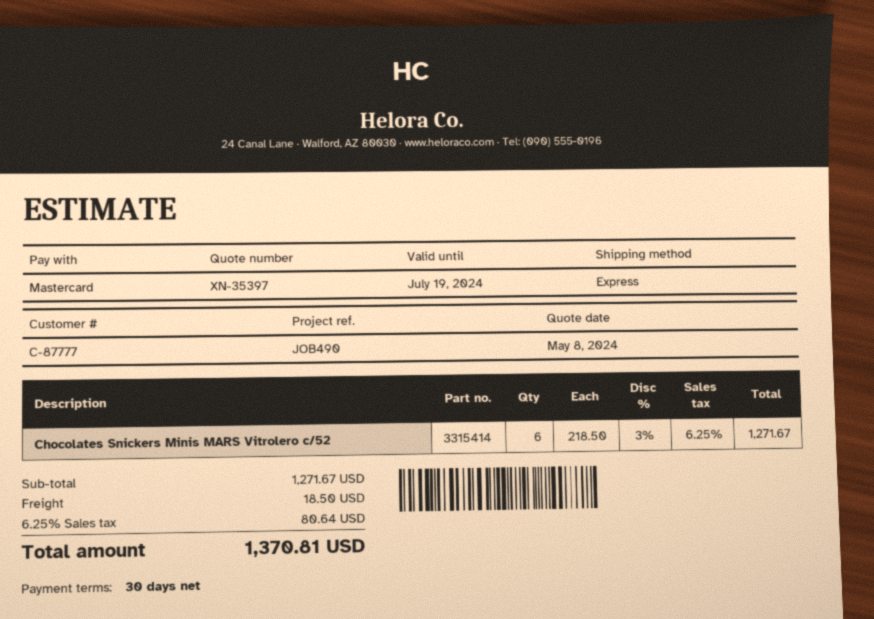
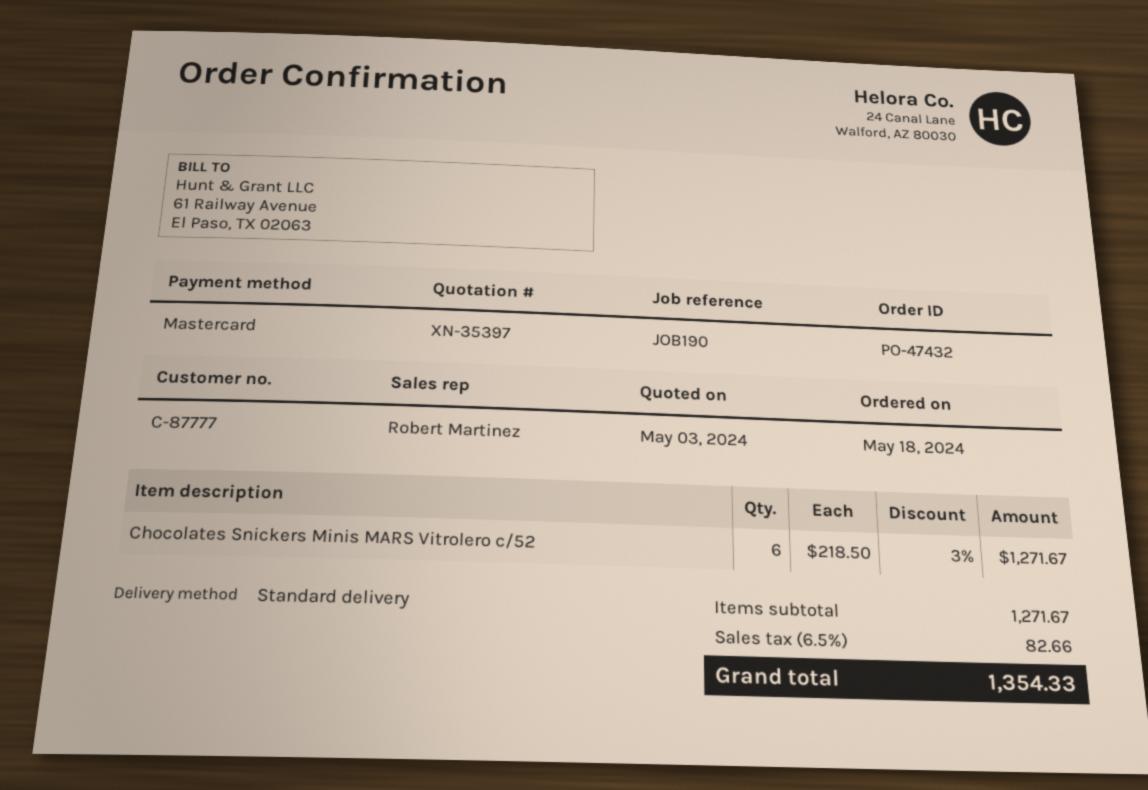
quote date: 2024-05-08 -> 2024-05-03
reference: JOB490 -> JOB190
shipping method: express -> standard
shipping: 18.50 -> none
tax: 6.25% = 80.64 -> 6.5% = 82.66
total: 1370.81 -> 1354.33

